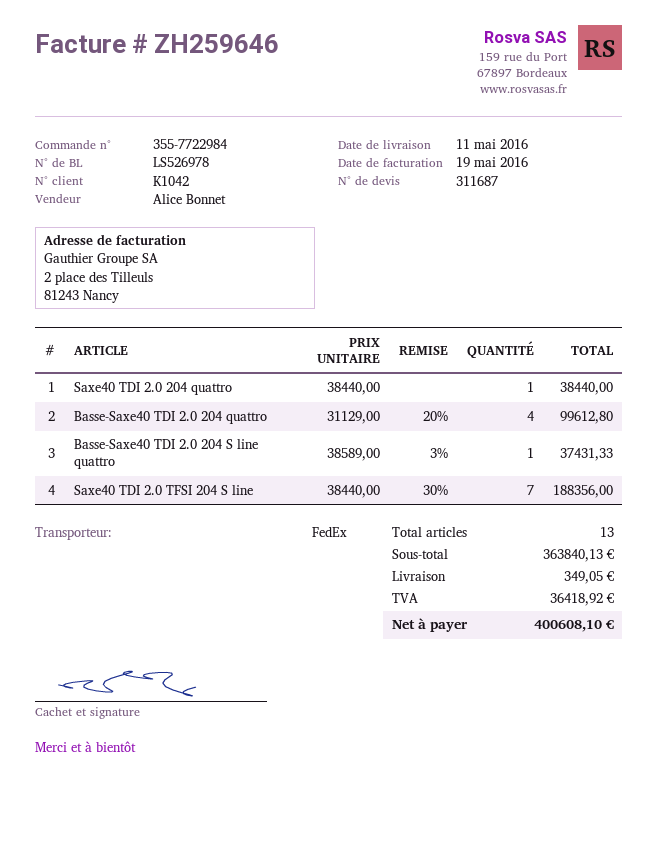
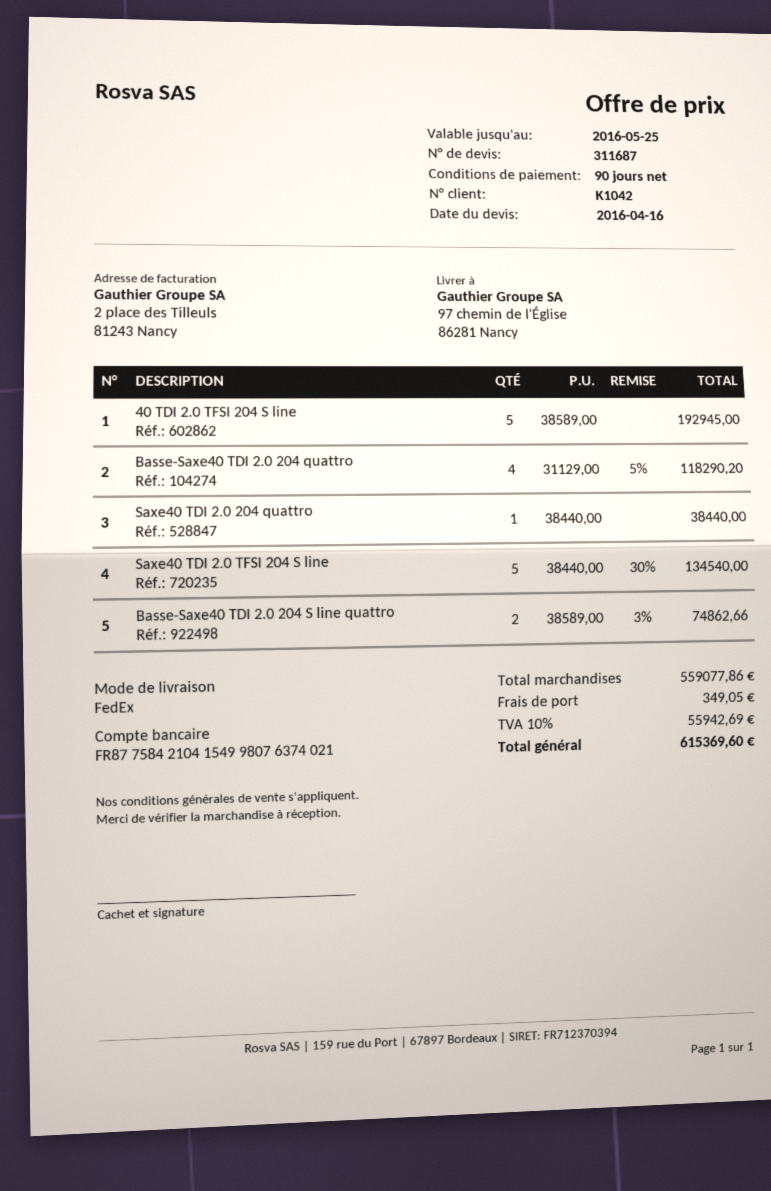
Basse-Saxe40 TDI 2.0 204 quattro: 4 x 31129.00 - 20% = 99612.80 -> 4 x 31129.00 - 5% = 118290.20
Basse-Saxe40 TDI 2.0 204 S line quattro: 1 x 38589.00 - 3% = 37431.33 -> 2 x 38589.00 - 3% = 74862.66
Saxe40 TDI 2.0 TFSI 204 S line: 7 x 38440.00 - 30% = 188356.00 -> 5 x 38440.00 - 30% = 134540.00
40 TDI 2.0 TFSI 204 S line: none -> 5 x 38589.00 = 192945.00
subtotal: 363840.13 -> 559077.86
tax: 36418.92 -> 55942.69
total: 400608.10 -> 615369.60

